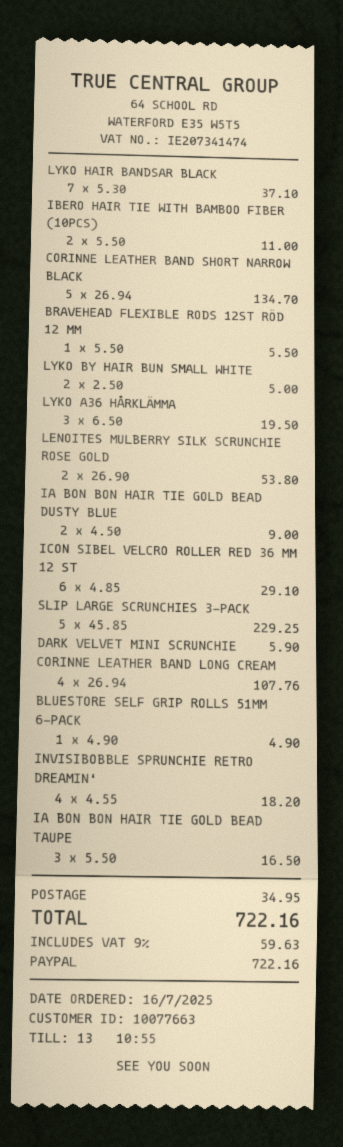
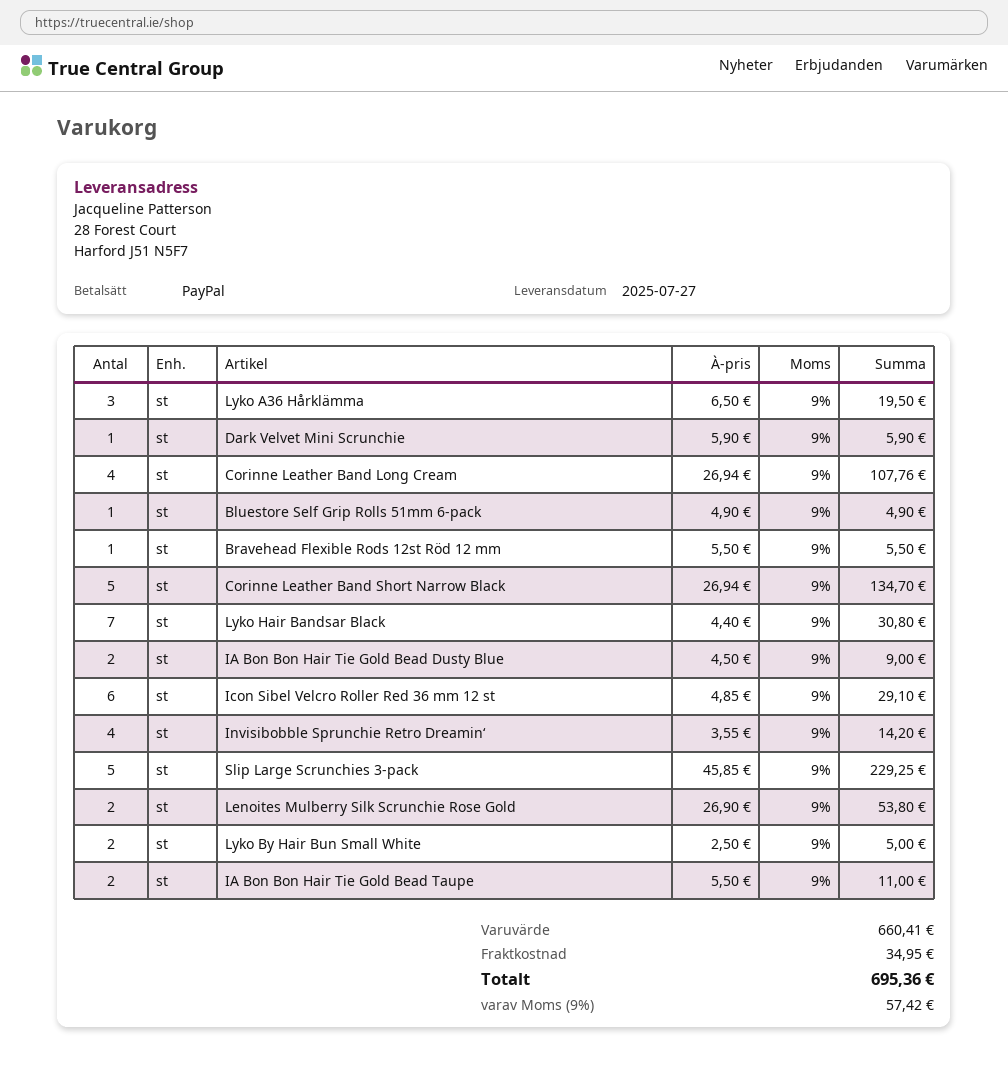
LYKO HAIR BANDSAR BLACK: 7 x 5.30 = 37.10 -> 7 x 4.40 = 30.80
IBERO HAIR TIE WITH BAMBOO FIBER (10PCS): 2 x 5.50 = 11.00 -> none
INVISIBOBBLE SPRUNCHIE RETRO DREAMIN‘: 4 x 4.55 = 18.20 -> 4 x 3.55 = 14.20
IA BON BON HAIR TIE GOLD BEAD TAUPE: 3 x 5.50 = 16.50 -> 2 x 5.50 = 11.00
tax: 9% = 59.63 -> 9% = 57.42
total: 722.16 -> 695.36

